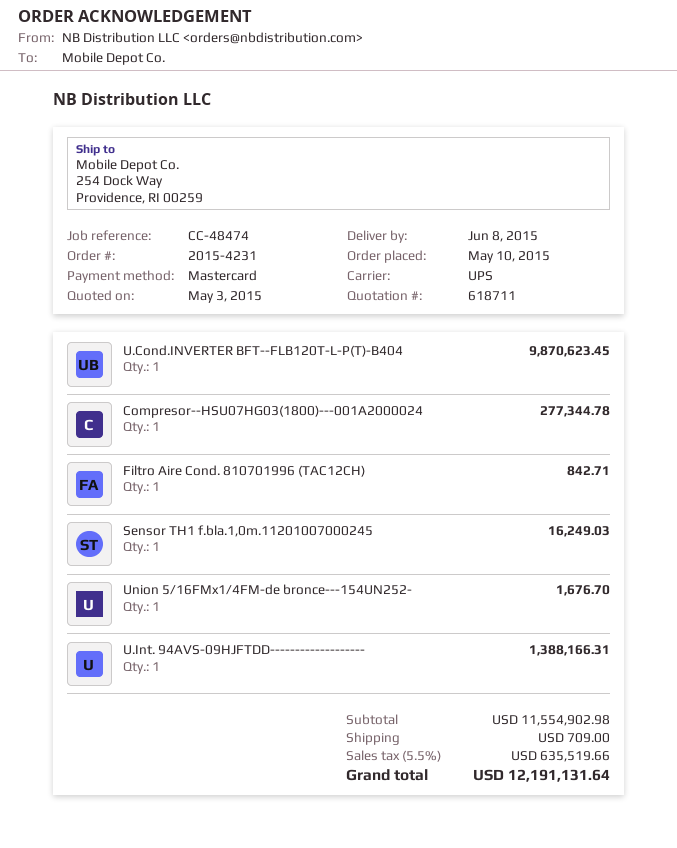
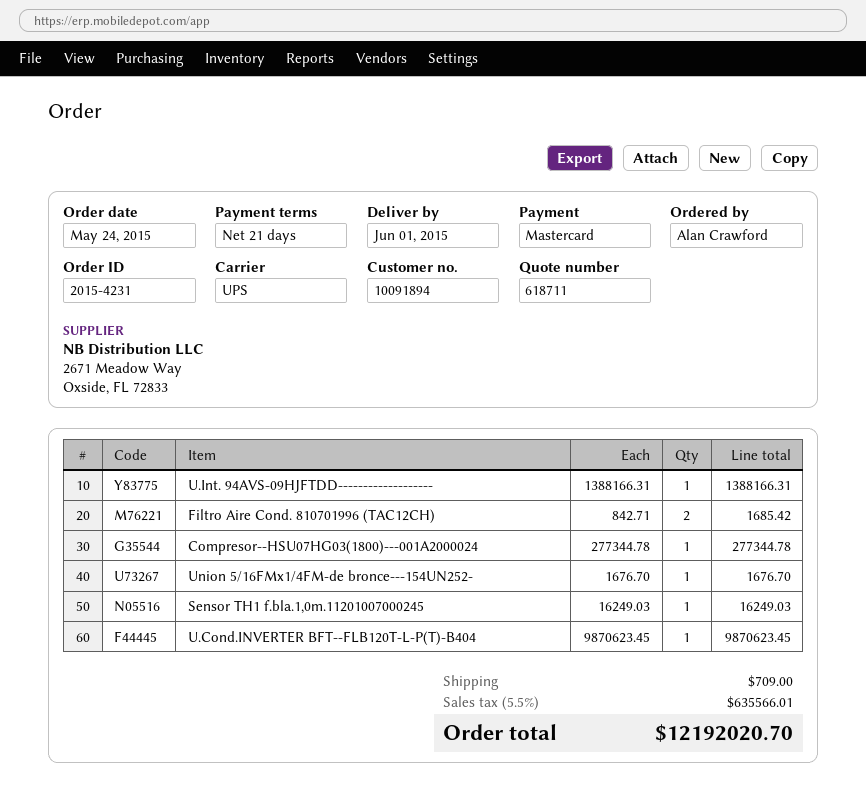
order date: 2015-05-10 -> 2015-05-24
delivery date: 2015-06-08 -> 2015-06-01
Filtro Aire Cond. 810701996 (TAC12CH): 1 for 842.71 -> 2 for 1685.42
tax: 5.5% = 635519.66 -> 5.5% = 635566.01
total: 12191131.64 -> 12192020.70

